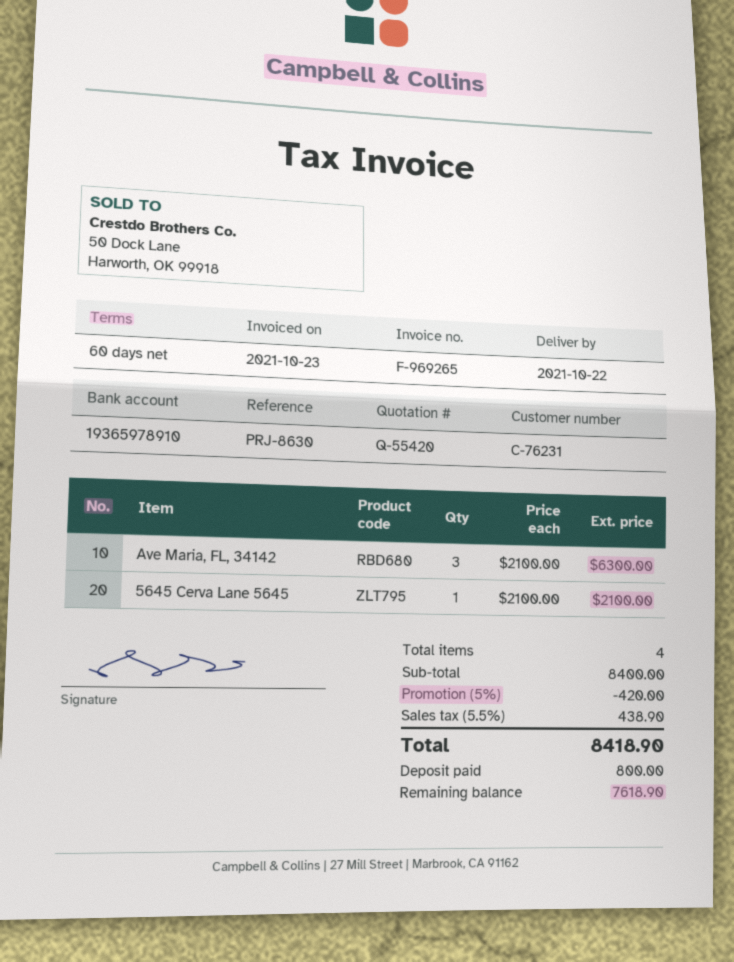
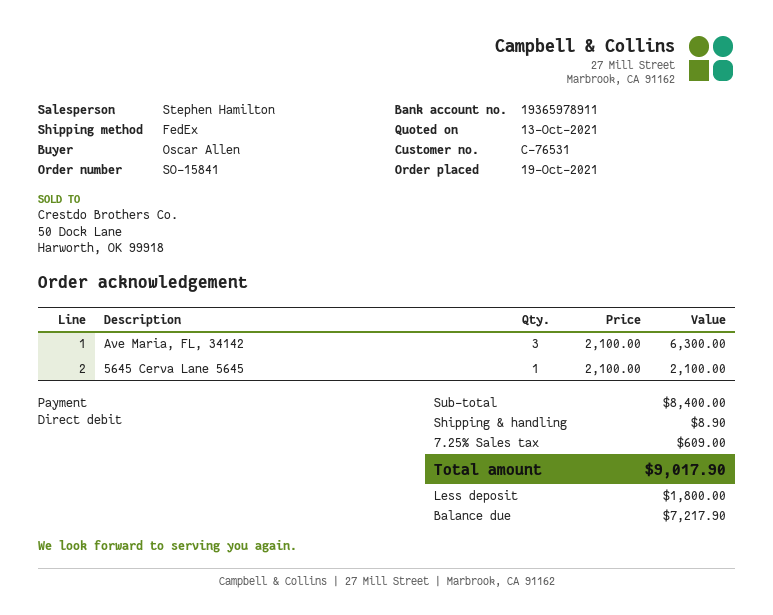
customer number: C-76231 -> C-76531
bank account: 19365978910 -> 19365978911
discount: 5% = 420.00 -> none
shipping: none -> 8.90
tax: 5.5% = 438.90 -> 7.25% = 609.00
total: 8418.90 -> 9017.90
deposit: 800.00 -> 1800.00
balance: 7618.90 -> 7217.90

